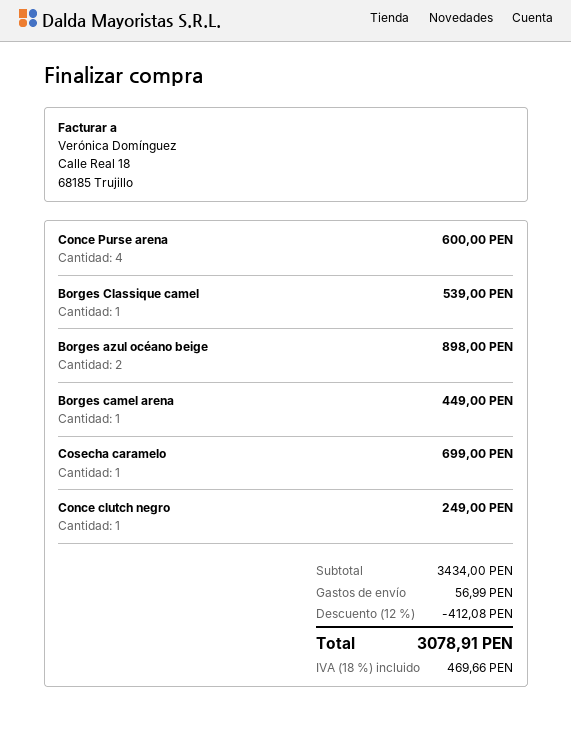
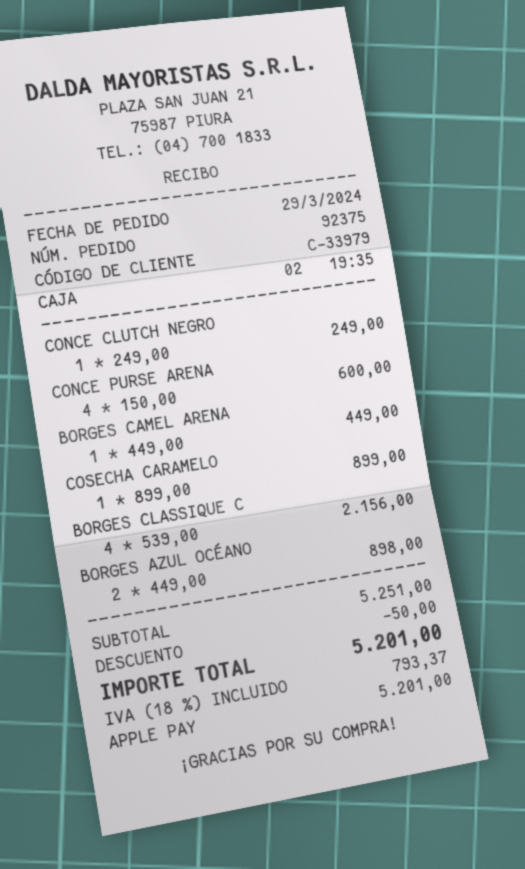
Borges Classique camel: 1 for 539.00 -> 4 for 2156.00
Cosecha caramelo: 1 for 699.00 -> 1 for 899.00
subtotal: 3434.00 -> 5251.00
discount: 412.08 -> 50.00
shipping: 56.99 -> none
tax: 18% = 469.66 -> 18% = 793.37
total: 3078.91 -> 5201.00

